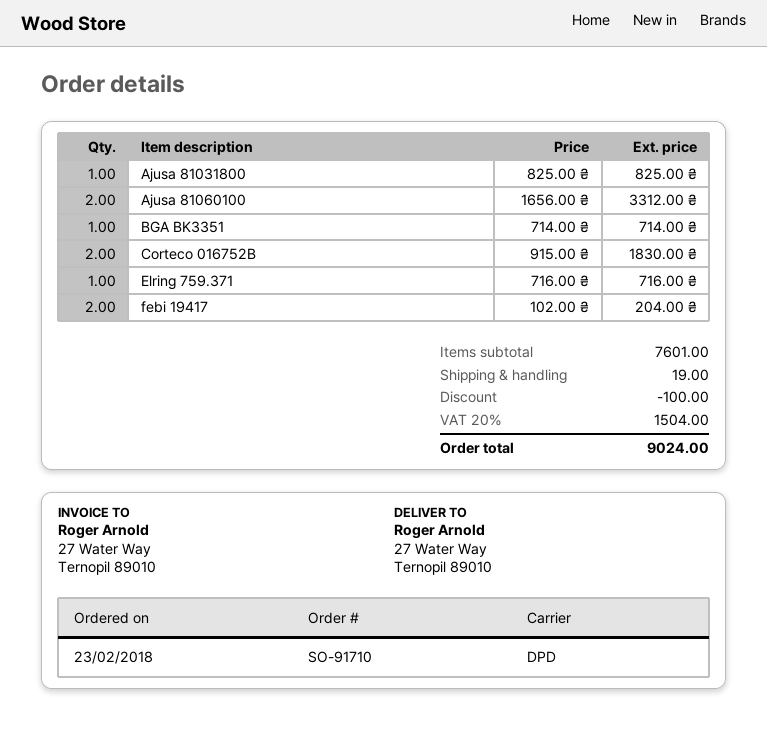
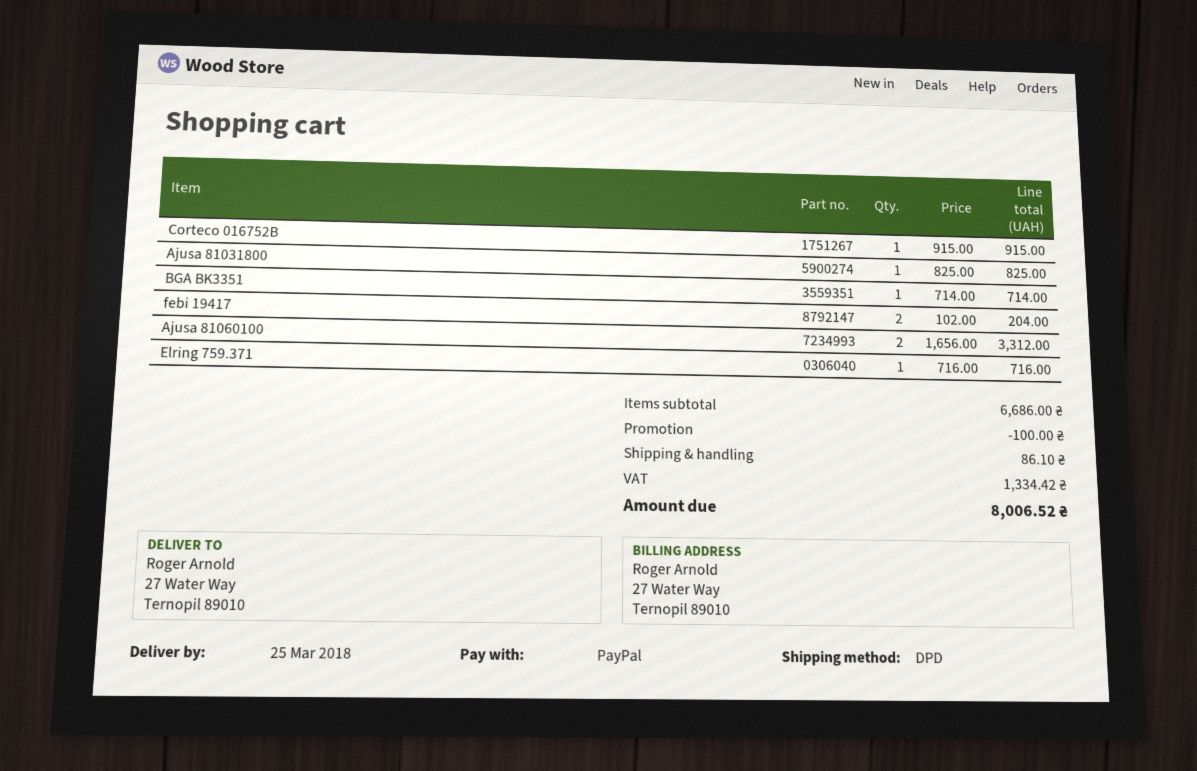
Corteco 016752B: 2 x 915.00 = 1830.00 -> 1 x 915.00 = 915.00
subtotal: 7601.00 -> 6686.00
shipping: 19.00 -> 86.10
tax: 1504.00 -> 1334.42
total: 9024.00 -> 8006.52

